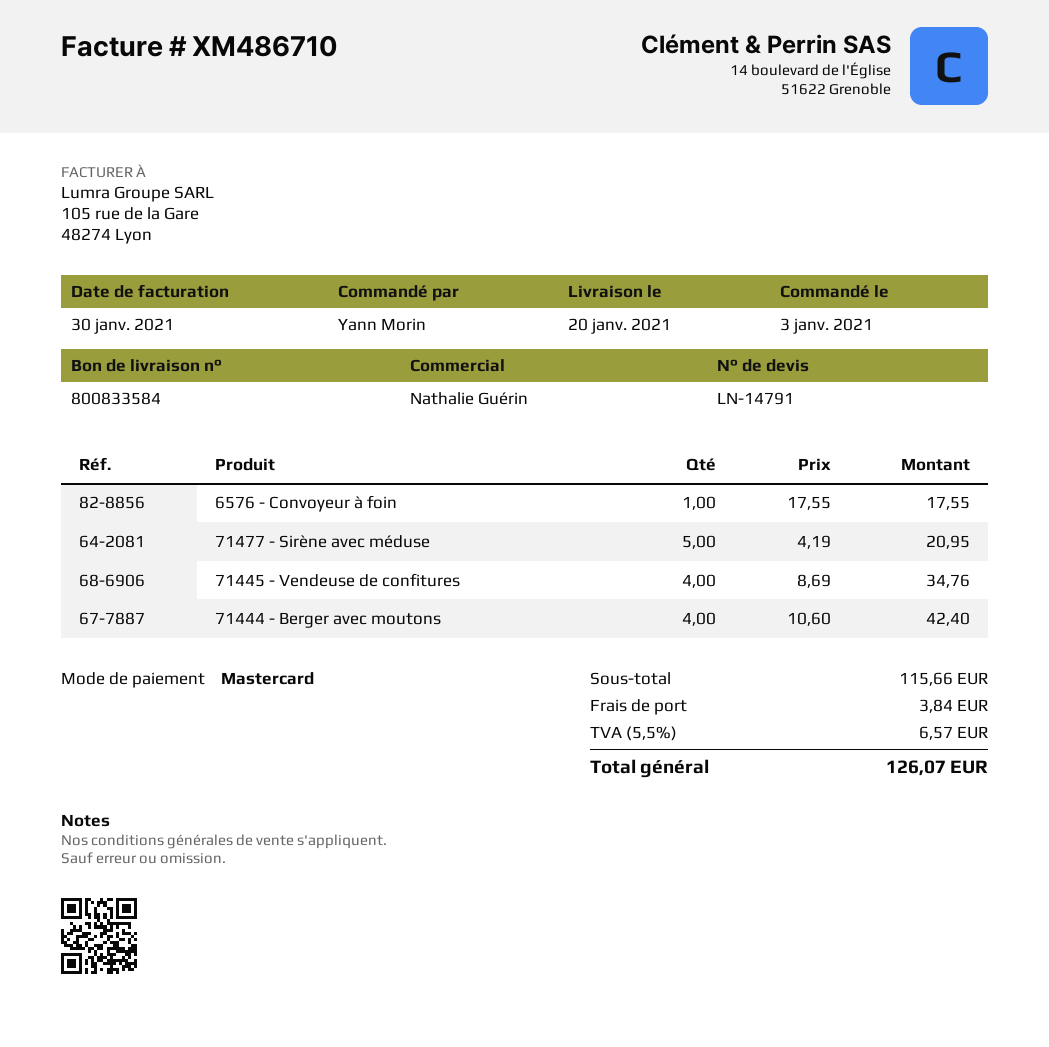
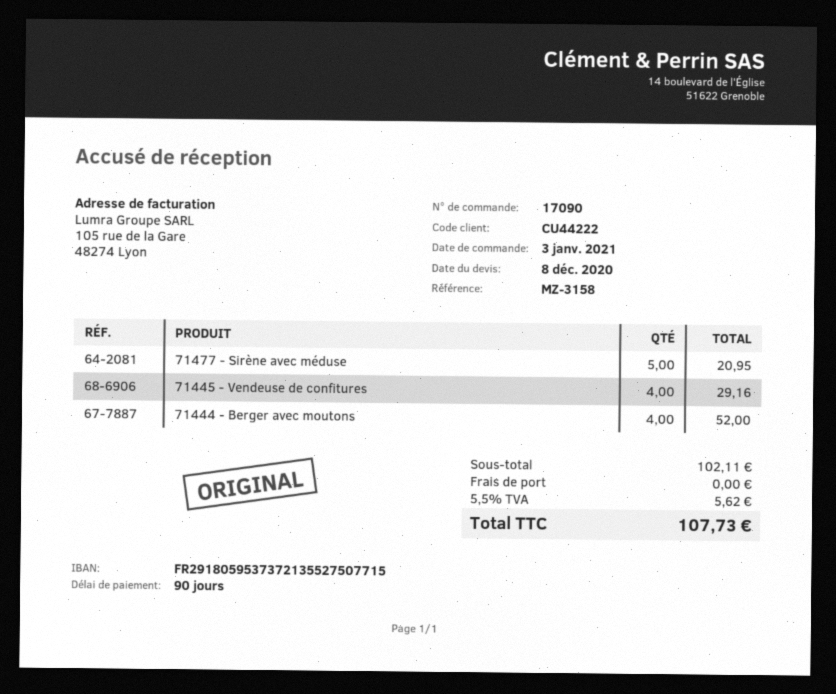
6576 - Convoyeur à foin: 1 for 17.55 -> none
71445 - Vendeuse de confitures: 4 for 34.76 -> 4 for 29.16
71444 - Berger avec moutons: 4 for 42.40 -> 4 for 52.00
subtotal: 115.66 -> 102.11
shipping: 3.84 -> 0.00
tax: 5.5% = 6.57 -> 5.5% = 5.62
total: 126.07 -> 107.73

